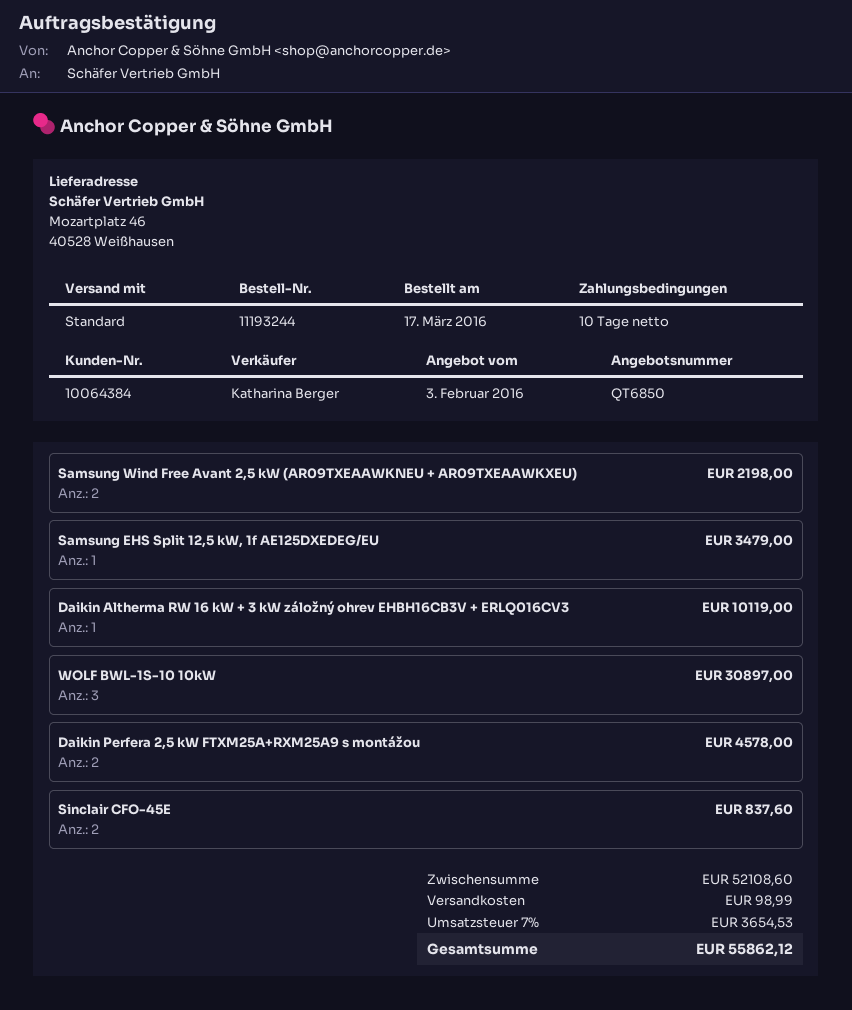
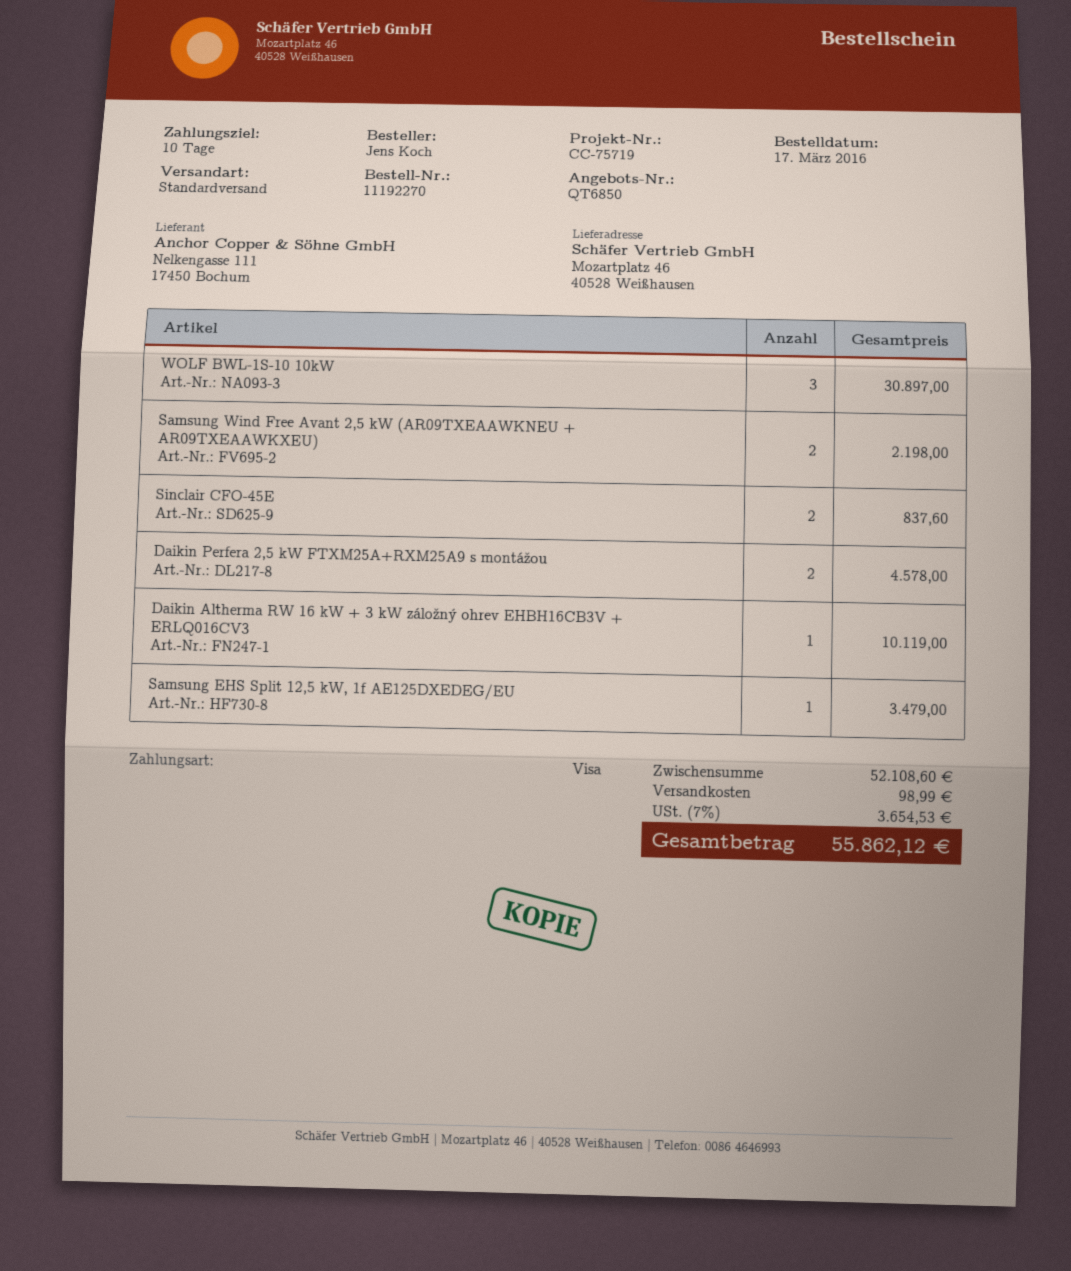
order number: 11193244 -> 11192270

